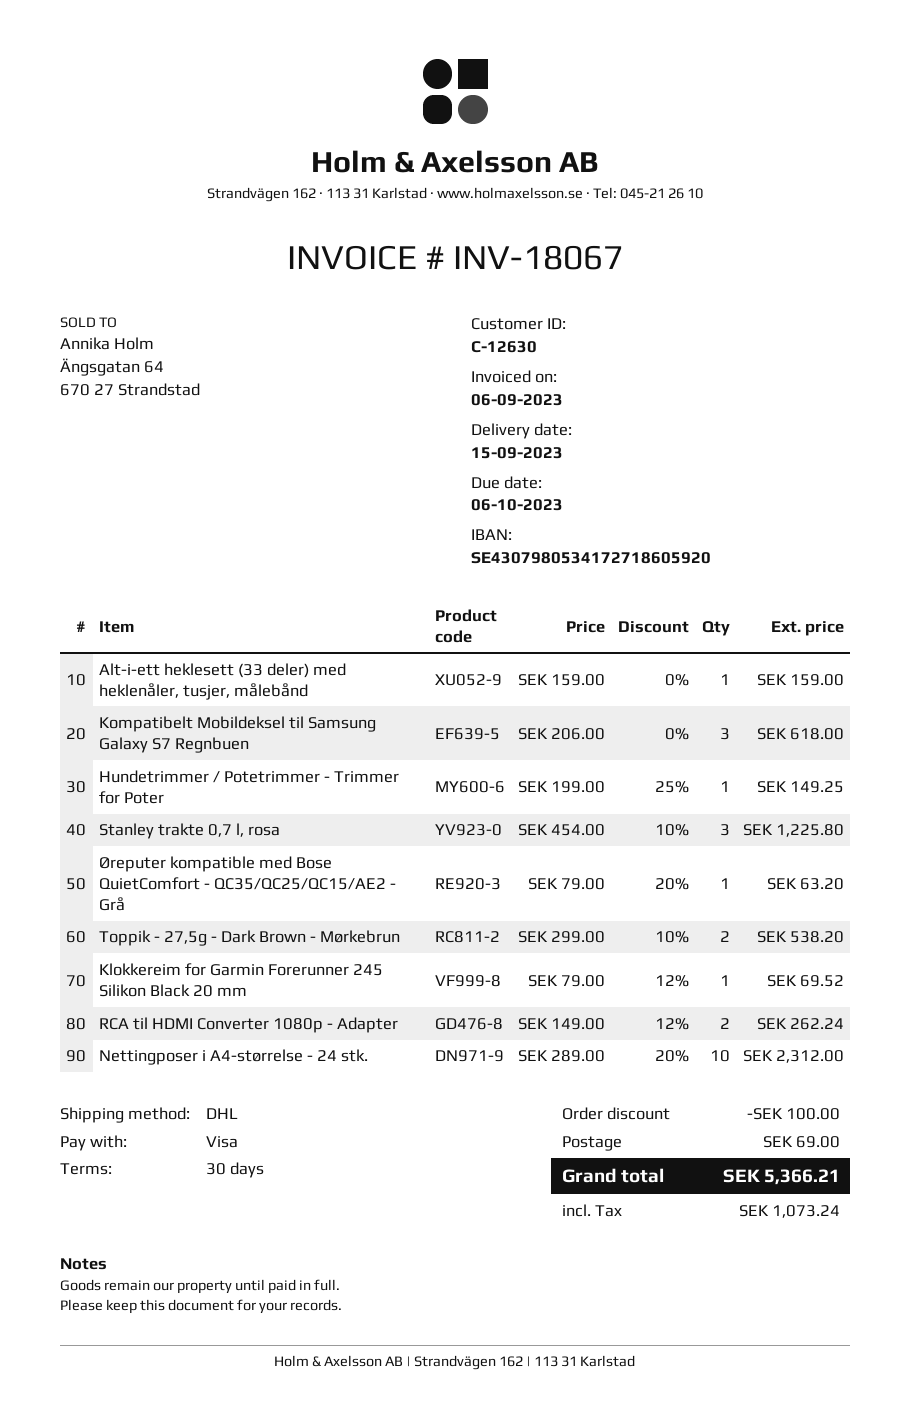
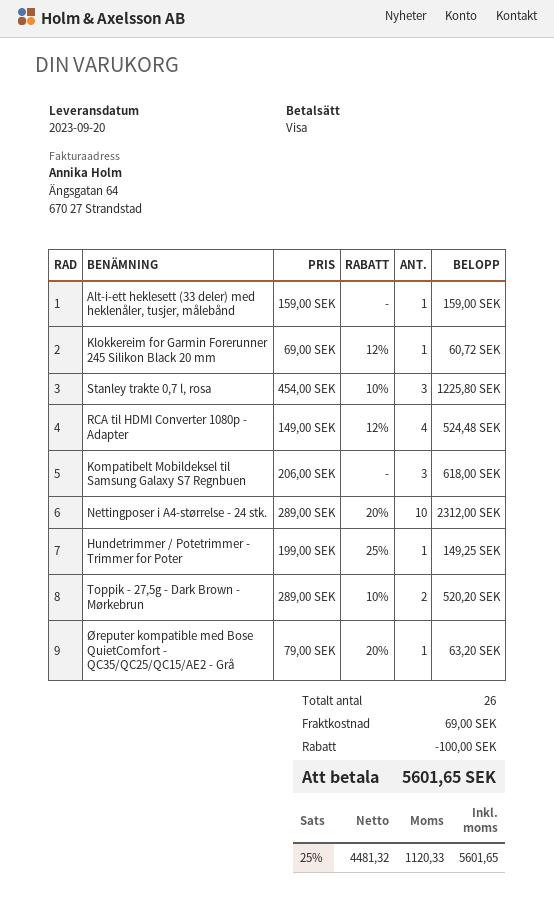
delivery date: 2023-09-15 -> 2023-09-20
Toppik - 27,5g - Dark Brown - Mørkebrun: 2 x 299.00 - 10% = 538.20 -> 2 x 289.00 - 10% = 520.20
Klokkereim for Garmin Forerunner 245 Silikon Black 20 mm: 1 x 79.00 - 12% = 69.52 -> 1 x 69.00 - 12% = 60.72
RCA til HDMI Converter 1080p - Adapter: 2 x 149.00 - 12% = 262.24 -> 4 x 149.00 - 12% = 524.48
tax: 1073.24 -> 1120.33
total: 5366.21 -> 5601.65

